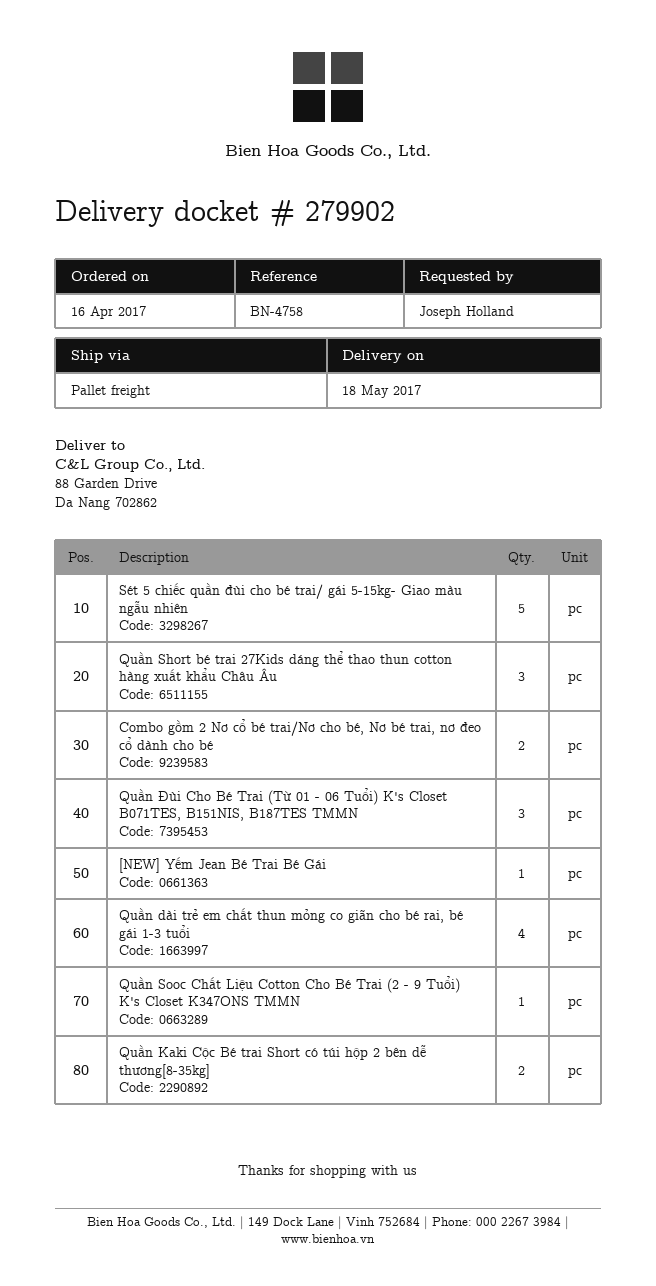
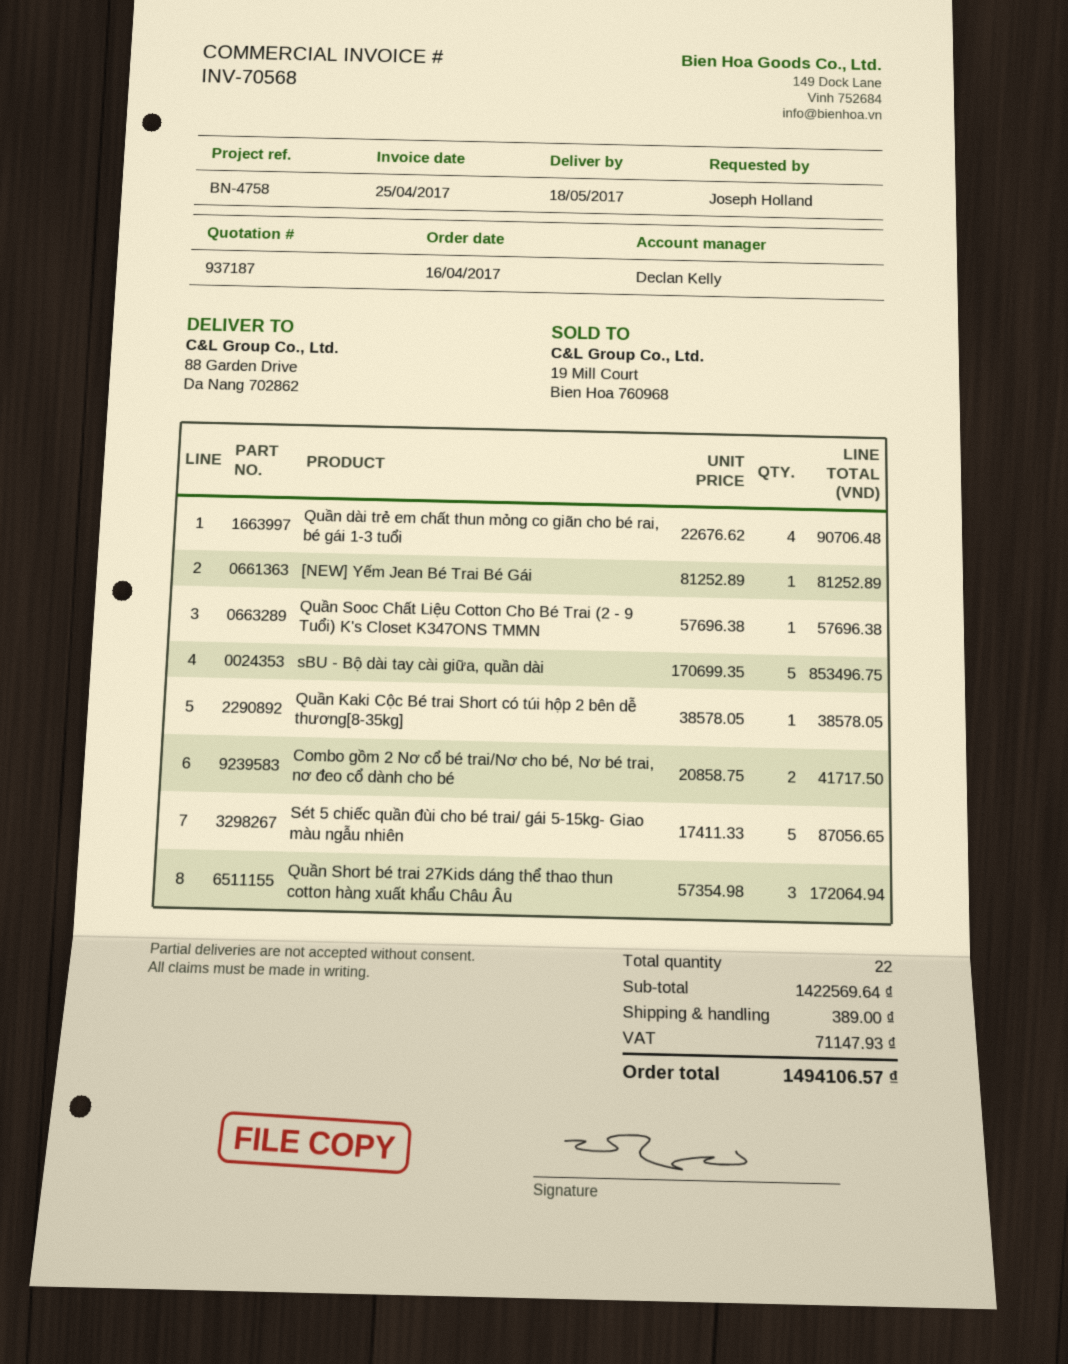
Quần Đùi Cho Bé Trai (Từ 01 - 06 Tuổi) K's Closet B071TES, B151NIS, B187TES TMMN: 3 -> none
Quần Kaki Cộc Bé trai Short có túi hộp 2 bên dễ thương[8-35kg]: 2 -> 1
sBU - Bộ dài tay cài giữa, quần dài: none -> 5

